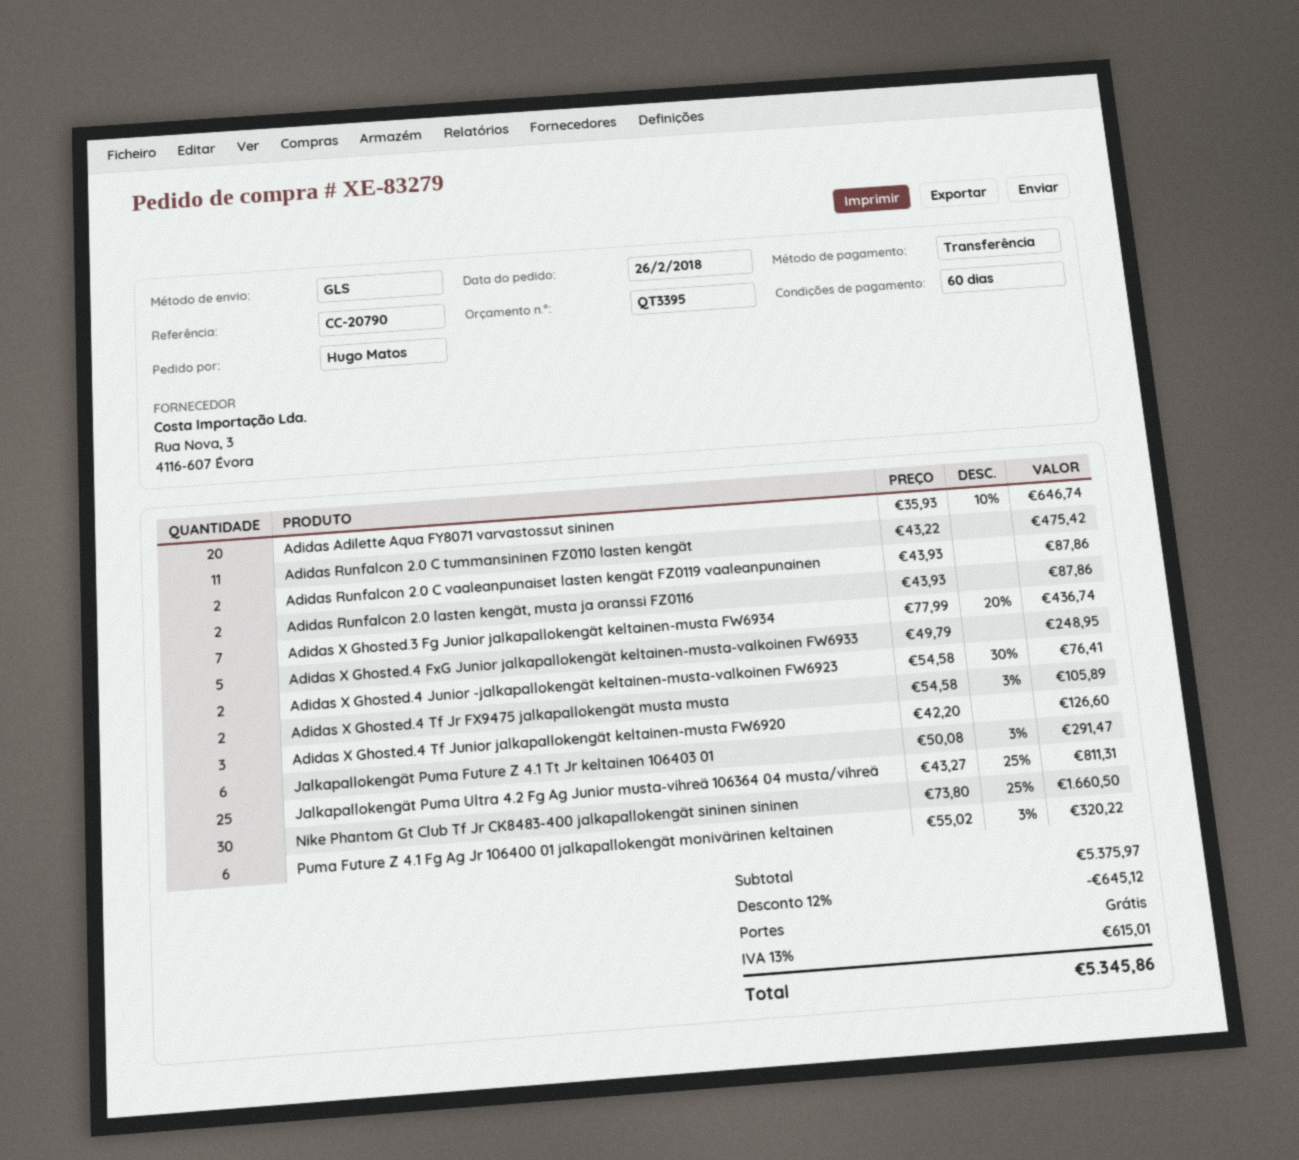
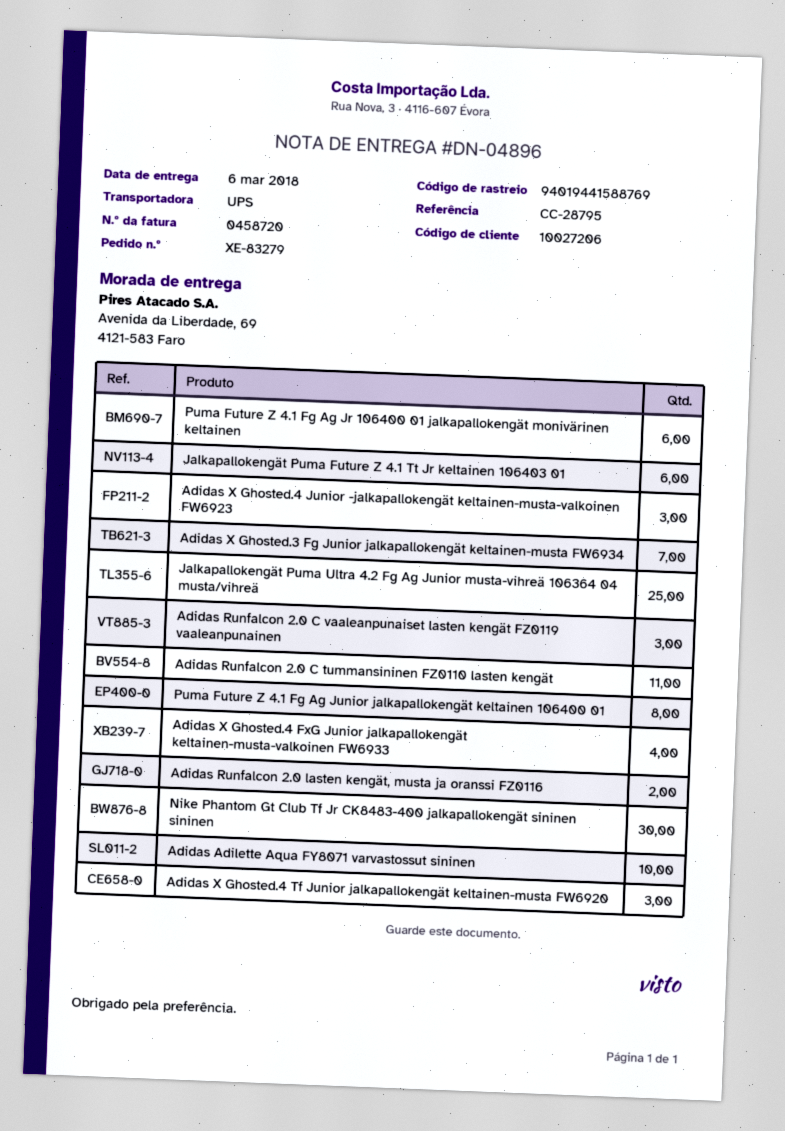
reference: CC-20790 -> CC-28795
shipping method: GLS -> UPS
Adidas Adilette Aqua FY8071 varvastossut sininen: 20 -> 10
Adidas Runfalcon 2.0 C vaaleanpunaiset lasten kengät FZ0119 vaaleanpunainen: 2 -> 3
Adidas X Ghosted.4 FxG Junior jalkapallokengät keltainen-musta-valkoinen FW6933: 5 -> 4
Adidas X Ghosted.4 Junior -jalkapallokengät keltainen-musta-valkoinen FW6923: 2 -> 3
Adidas X Ghosted.4 Tf Jr FX9475 jalkapallokengät musta musta: 2 -> none
Puma Future Z 4.1 Fg Ag Junior jalkapallokengät keltainen 106400 01: none -> 8

